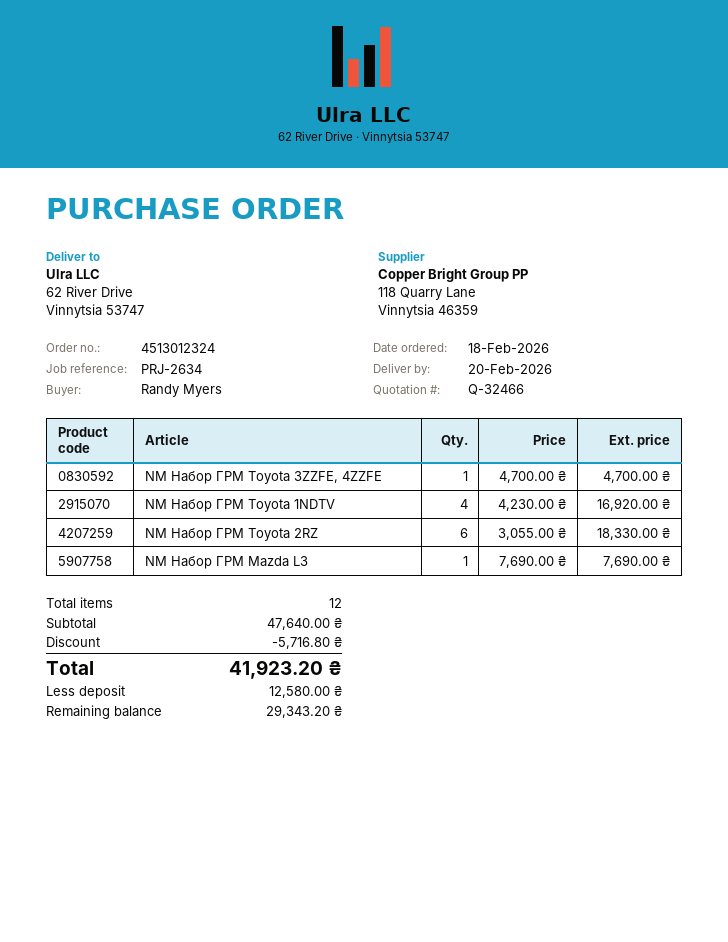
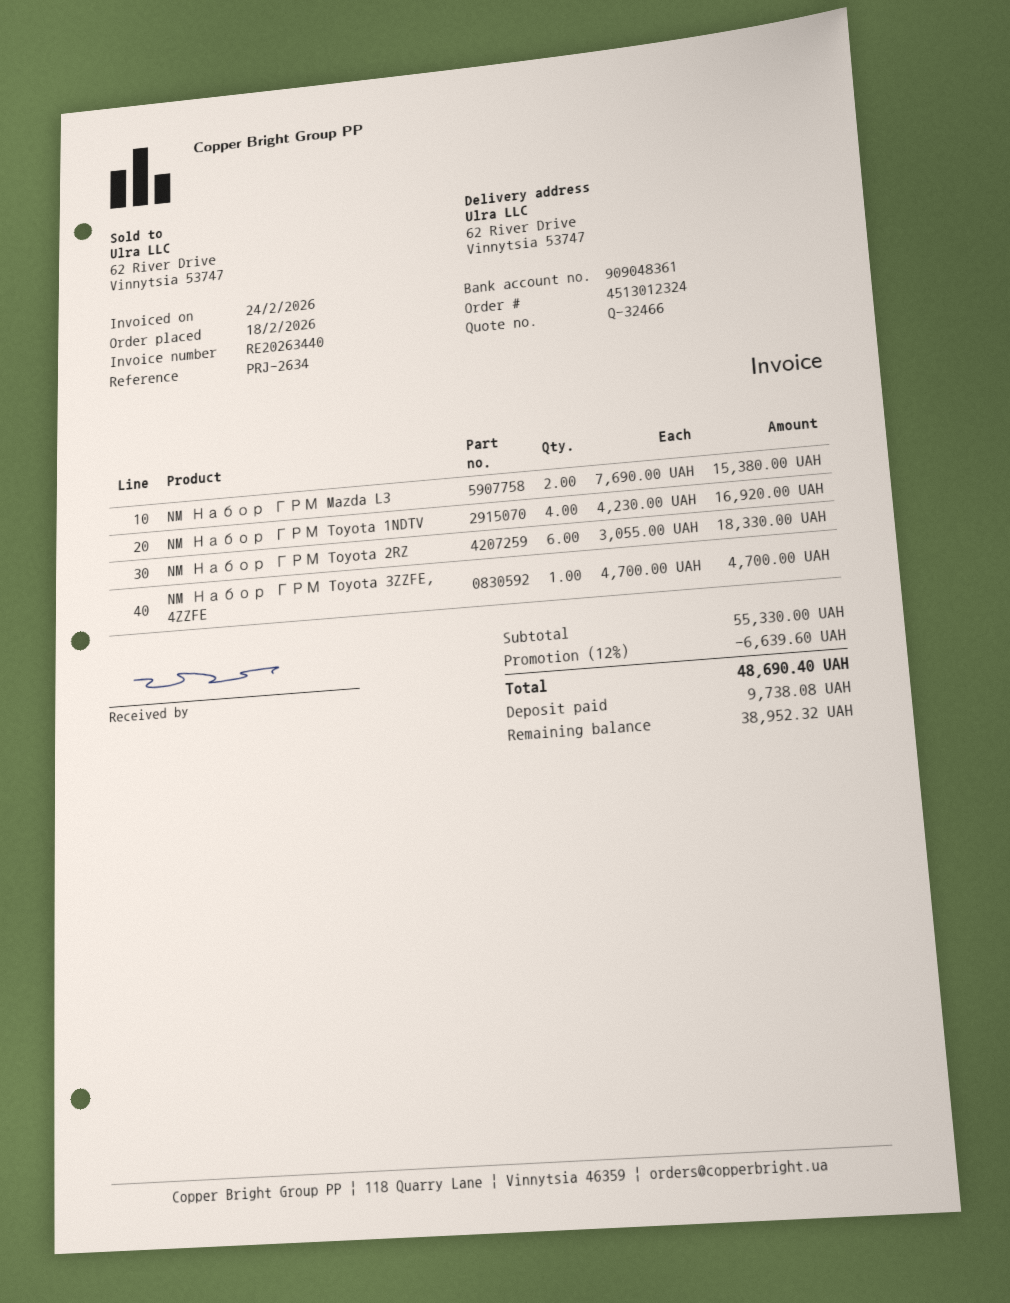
NM Набор ГРМ Mazda L3: 1 x 7690.00 = 7690.00 -> 2 x 7690.00 = 15380.00
subtotal: 47640.00 -> 55330.00
discount: 5716.80 -> 6639.60
total: 41923.20 -> 48690.40
deposit: 12580.00 -> 9738.08
balance: 29343.20 -> 38952.32

